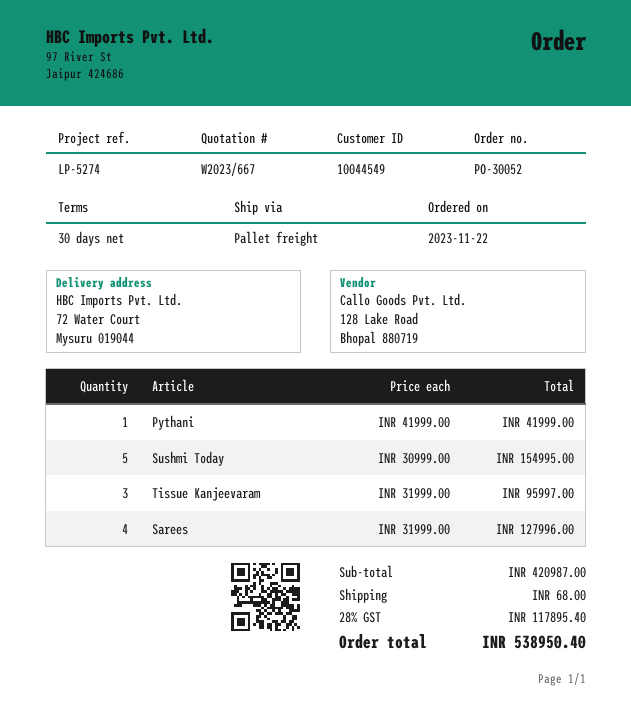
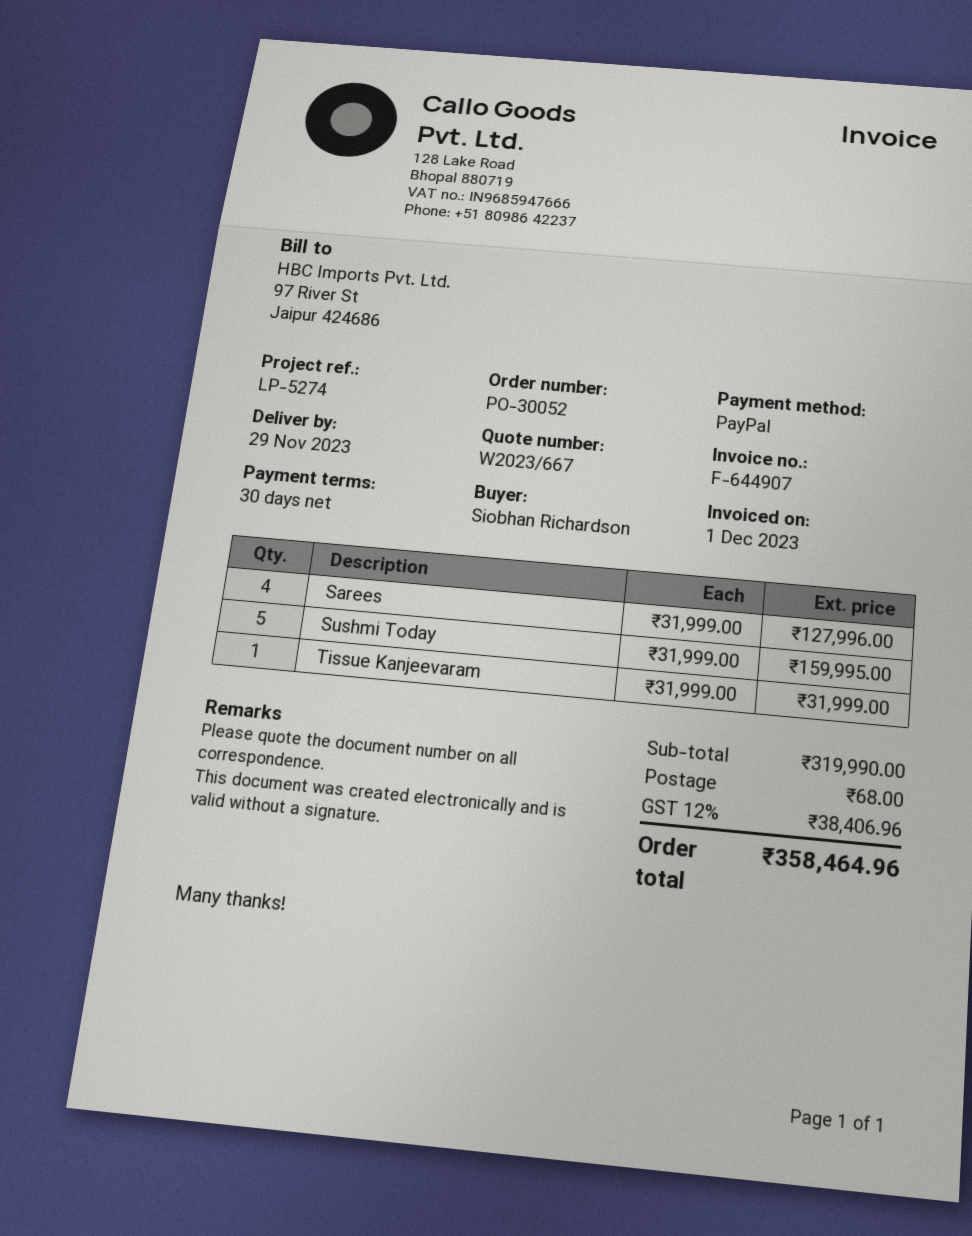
Pythani: 1 x 41999.00 = 41999.00 -> none
Sushmi Today: 5 x 30999.00 = 154995.00 -> 5 x 31999.00 = 159995.00
Tissue Kanjeevaram: 3 x 31999.00 = 95997.00 -> 1 x 31999.00 = 31999.00
subtotal: 420987.00 -> 319990.00
tax: 28% = 117895.40 -> 12% = 38406.96
total: 538950.40 -> 358464.96

